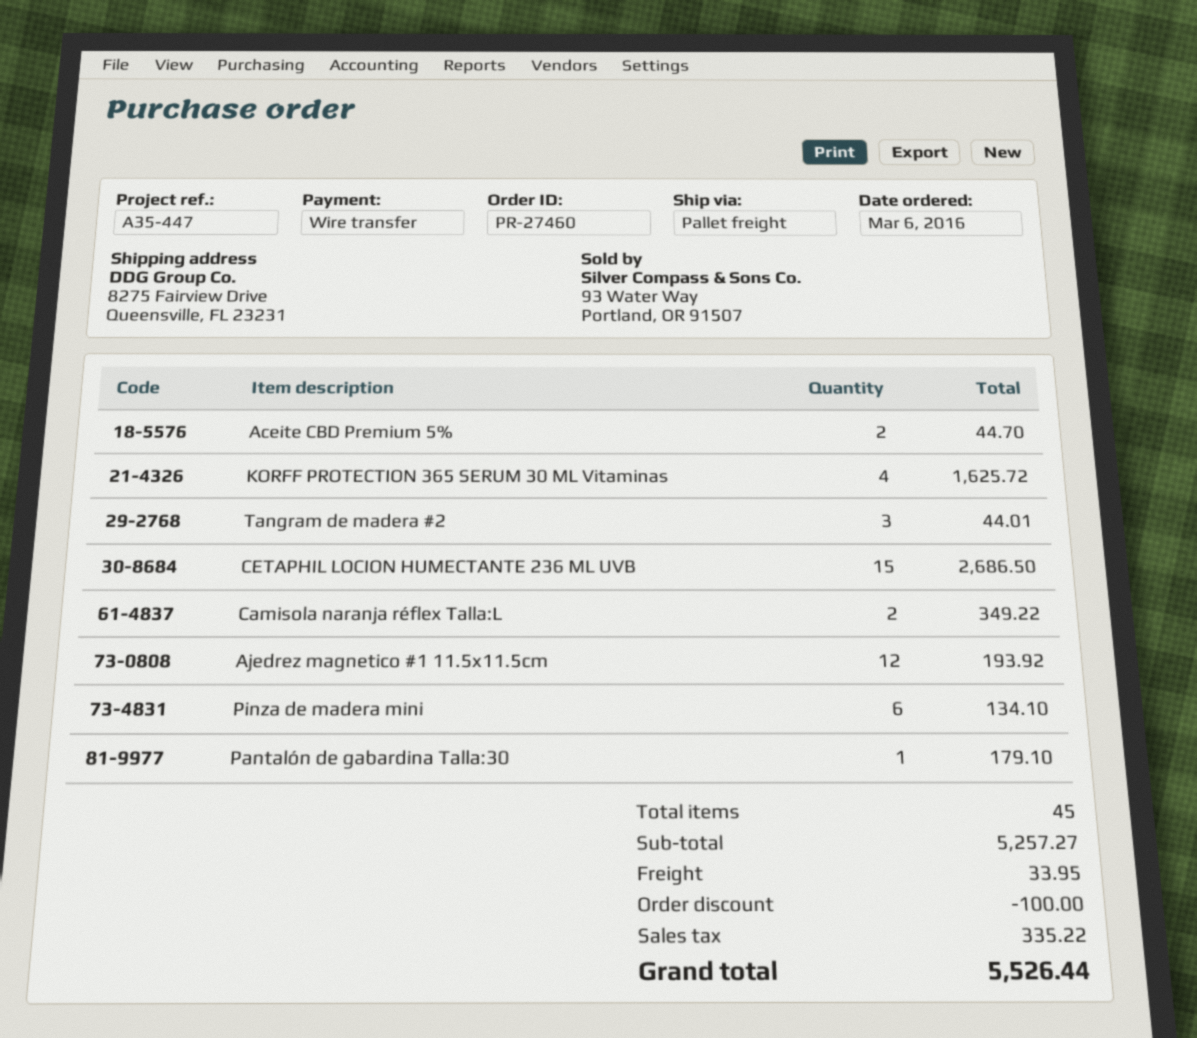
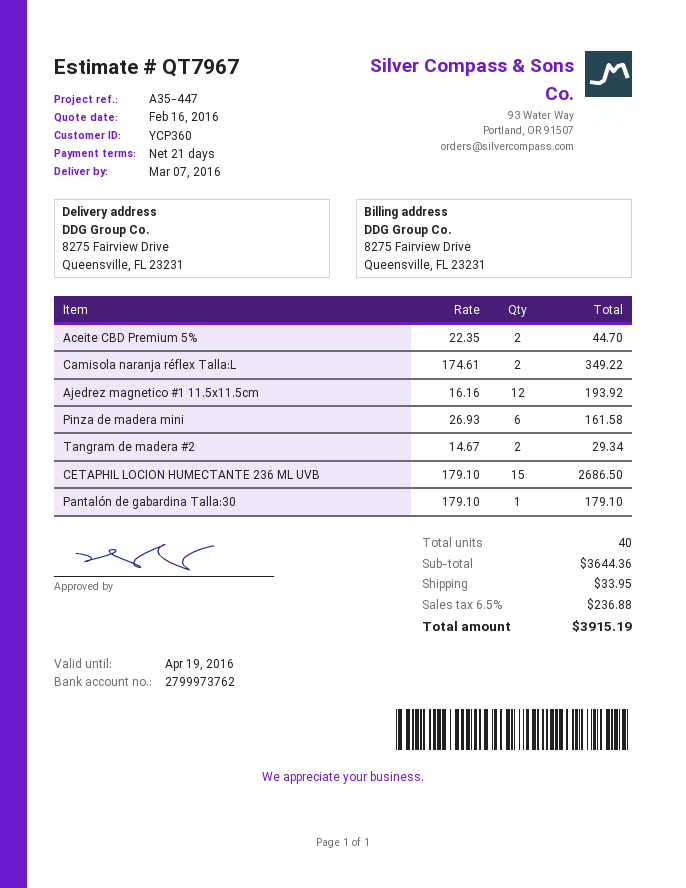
KORFF PROTECTION 365 SERUM 30 ML Vitaminas: 4 for 1625.72 -> none
Tangram de madera #2: 3 for 44.01 -> 2 for 29.34
Pinza de madera mini: 6 for 134.10 -> 6 for 161.58
total quantity: 45 -> 40
subtotal: 5257.27 -> 3644.36
discount: 100.00 -> none
tax: 335.22 -> 236.88
total: 5526.44 -> 3915.19

